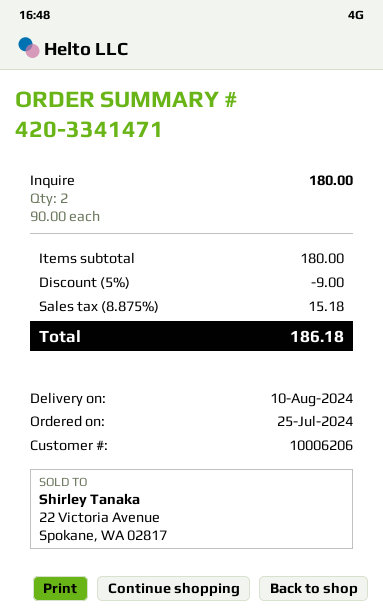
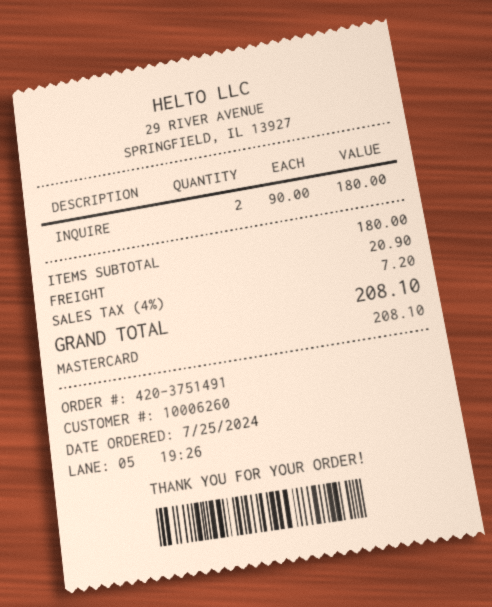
order number: 420-3341471 -> 420-3751491
customer number: 10006206 -> 10006260
discount: 5% = 9.00 -> none
shipping: none -> 20.90
tax: 8.875% = 15.18 -> 4% = 7.20
total: 186.18 -> 208.10

